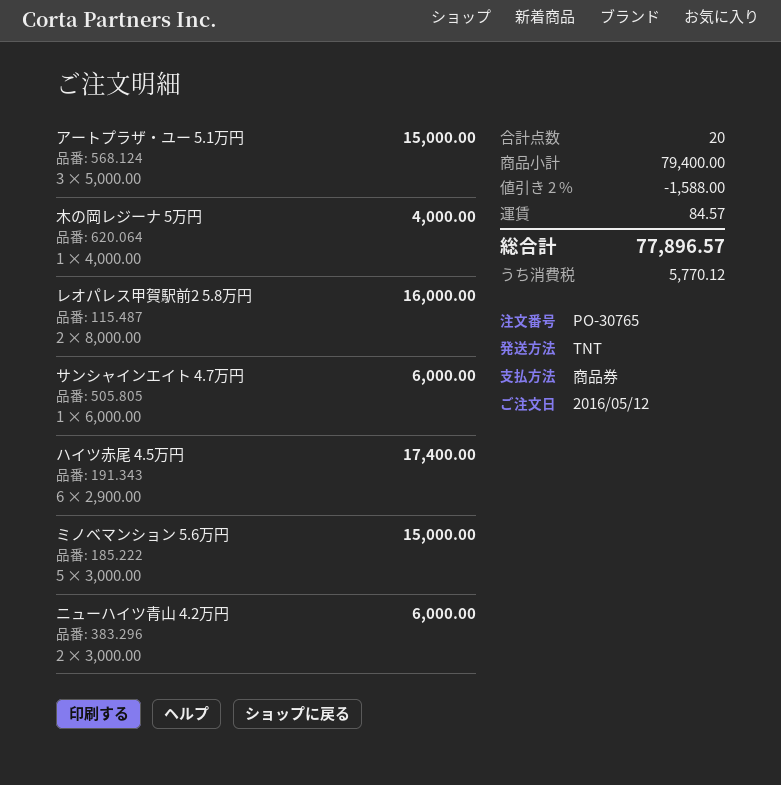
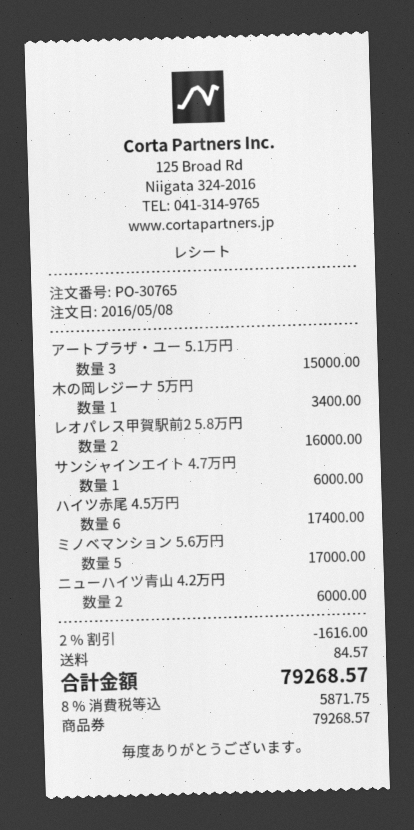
order date: 2016-05-12 -> 2016-05-08
木の岡レジーナ 5万円: 1 for 4000.00 -> 1 for 3400.00
ミノベマンション 5.6万円: 5 for 15000.00 -> 5 for 17000.00
discount: 2% = 1588.00 -> 2% = 1616.00
tax: 5770.12 -> 5871.75
total: 77896.57 -> 79268.57

